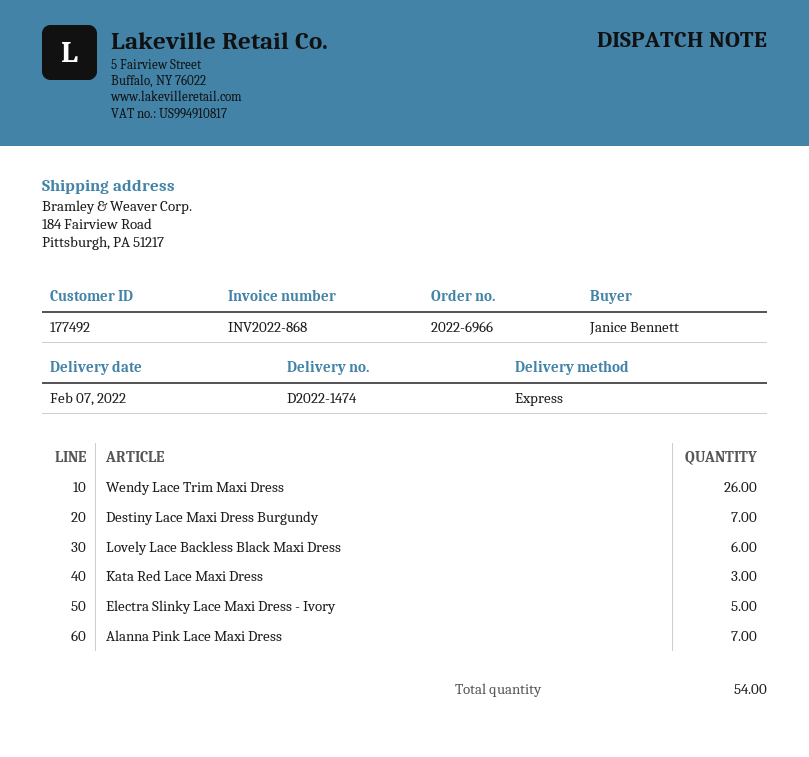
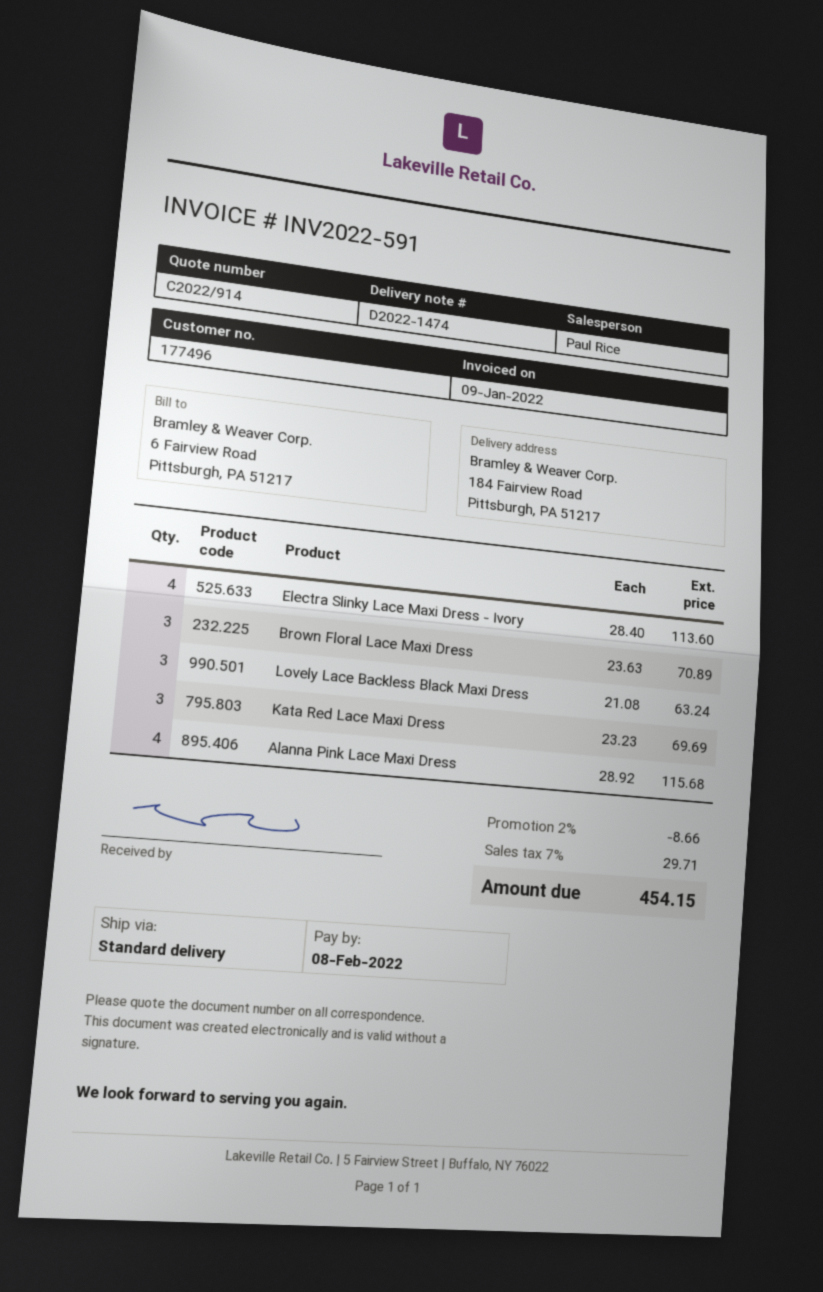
invoice number: INV2022-868 -> INV2022-591
customer number: 177492 -> 177496
shipping method: express -> standard
Wendy Lace Trim Maxi Dress: 26 -> none
Destiny Lace Maxi Dress Burgundy: 7 -> none
Lovely Lace Backless Black Maxi Dress: 6 -> 3
Electra Slinky Lace Maxi Dress - Ivory: 5 -> 4
Alanna Pink Lace Maxi Dress: 7 -> 4
Brown Floral Lace Maxi Dress: none -> 3

